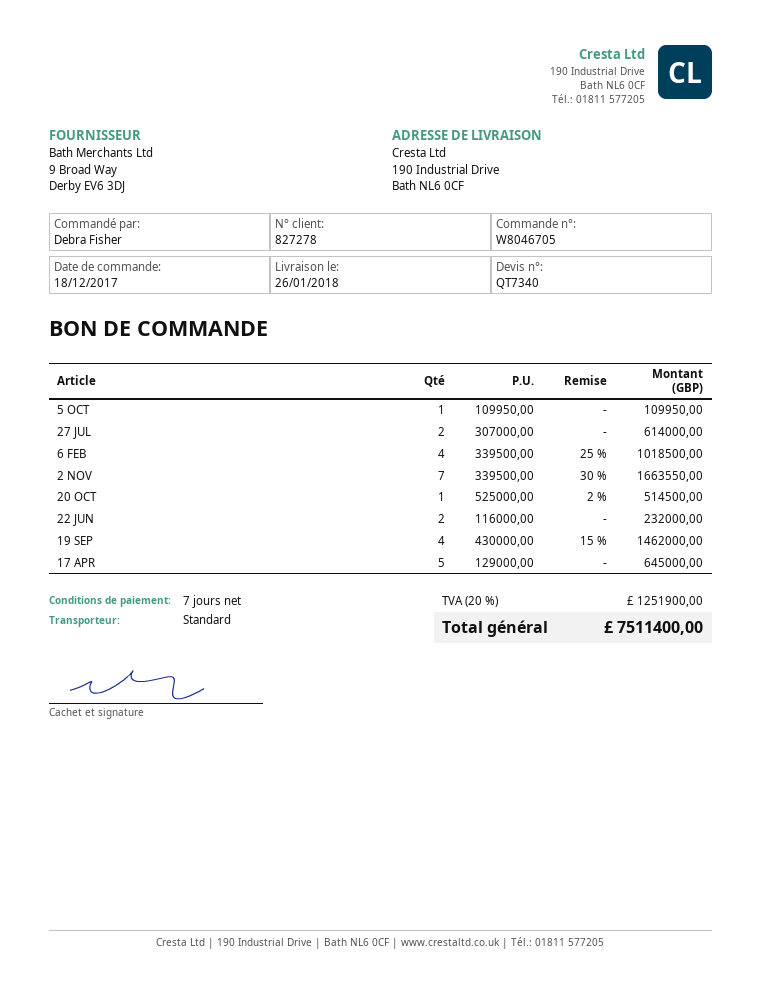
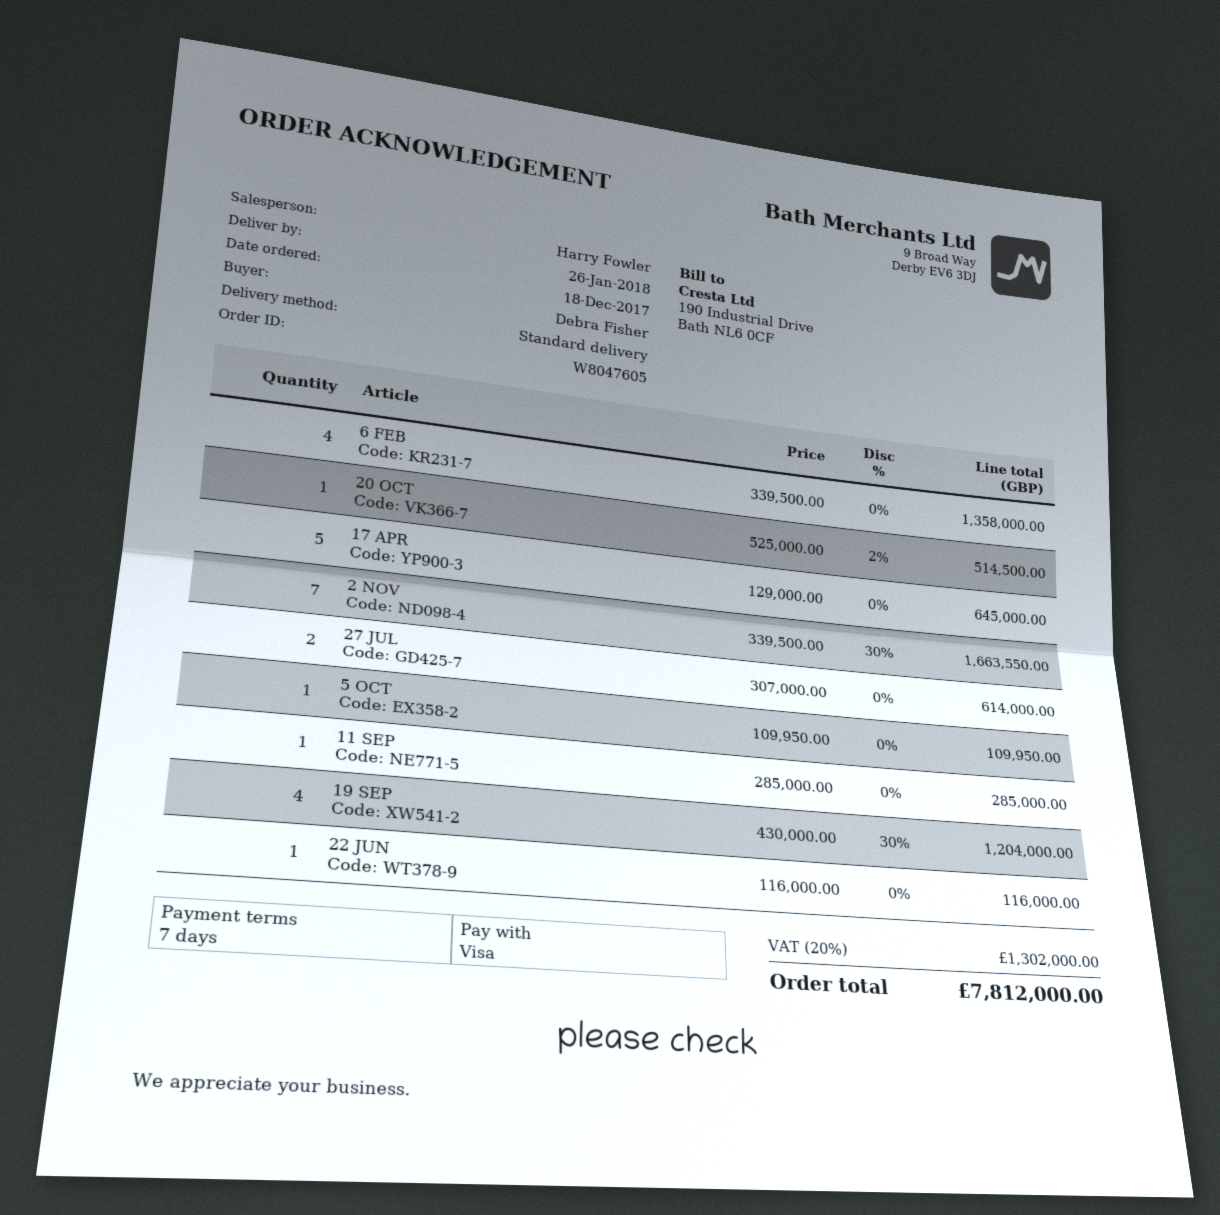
order number: W8046705 -> W8047605
6 FEB: 4 x 339500.00 - 25% = 1018500.00 -> 4 x 339500.00 = 1358000.00
22 JUN: 2 x 116000.00 = 232000.00 -> 1 x 116000.00 = 116000.00
19 SEP: 4 x 430000.00 - 15% = 1462000.00 -> 4 x 430000.00 - 30% = 1204000.00
11 SEP: none -> 1 x 285000.00 = 285000.00
tax: 20% = 1251900.00 -> 20% = 1302000.00
total: 7511400.00 -> 7812000.00

